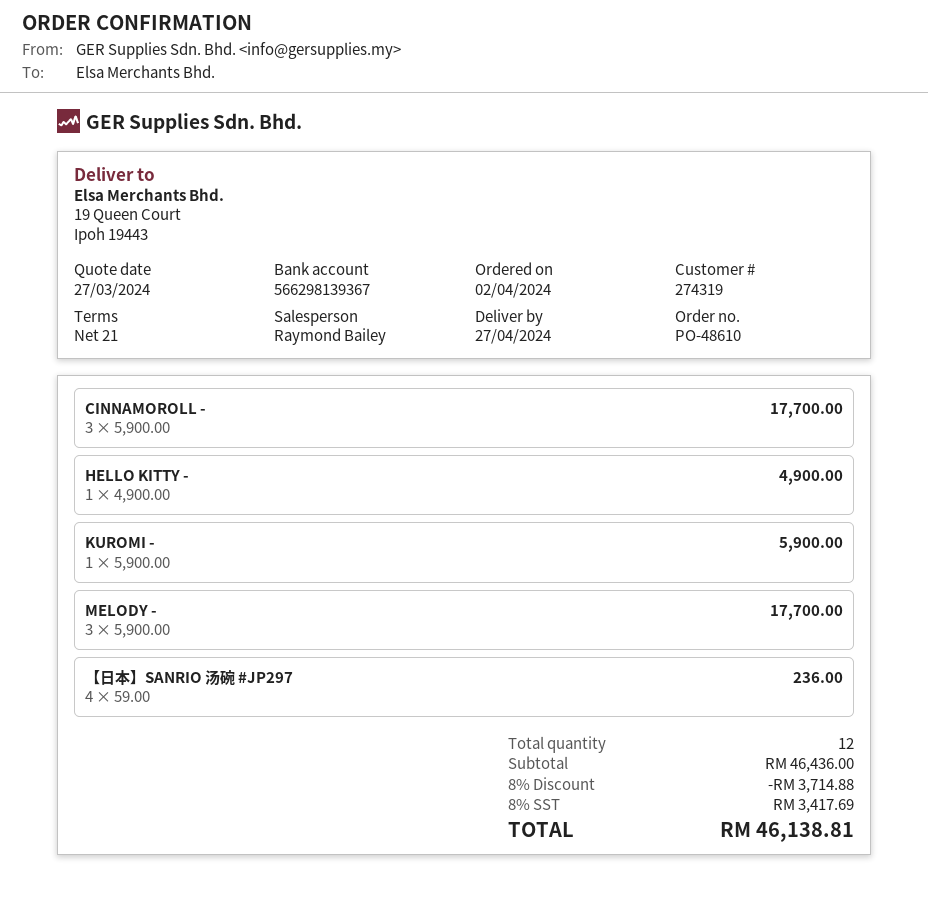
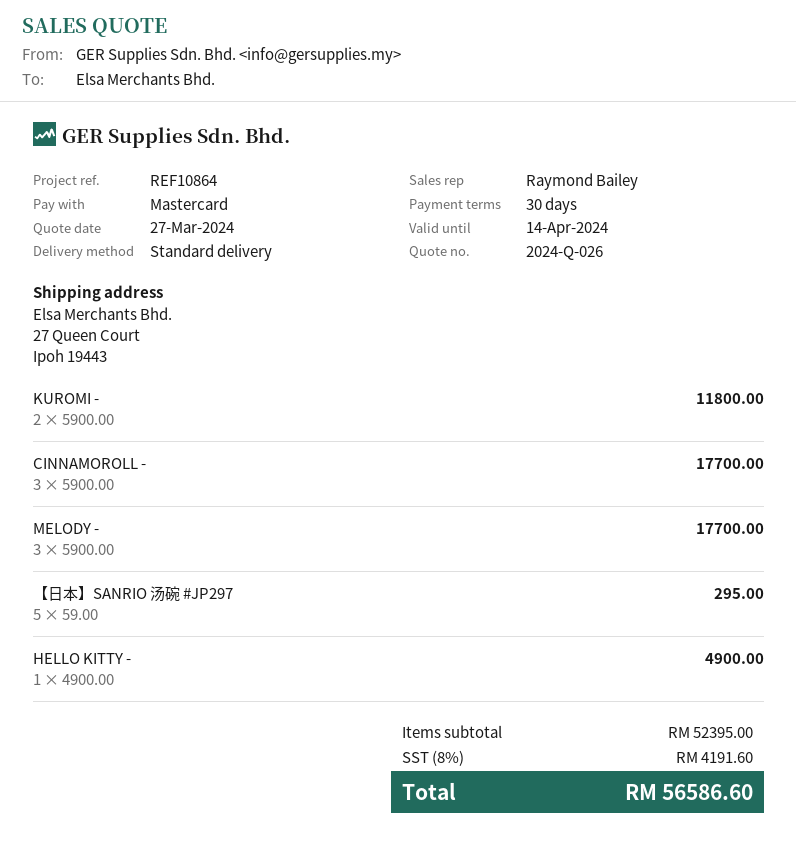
payment terms: 21 days -> 30 days
ship to: 19 Queen Court, Ipoh 19443 -> 27 Queen Court, Ipoh 19443
KUROMI -: 1 x 5900.00 = 5900.00 -> 2 x 5900.00 = 11800.00
【日本】SANRIO 汤碗 #JP297: 4 x 59.00 = 236.00 -> 5 x 59.00 = 295.00
subtotal: 46436.00 -> 52395.00
discount: 8% = 3714.88 -> none
tax: 8% = 3417.69 -> 8% = 4191.60
total: 46138.81 -> 56586.60

